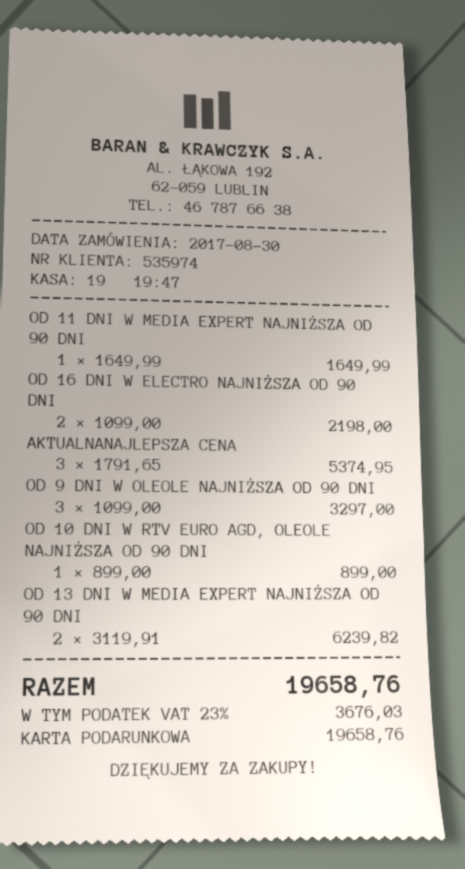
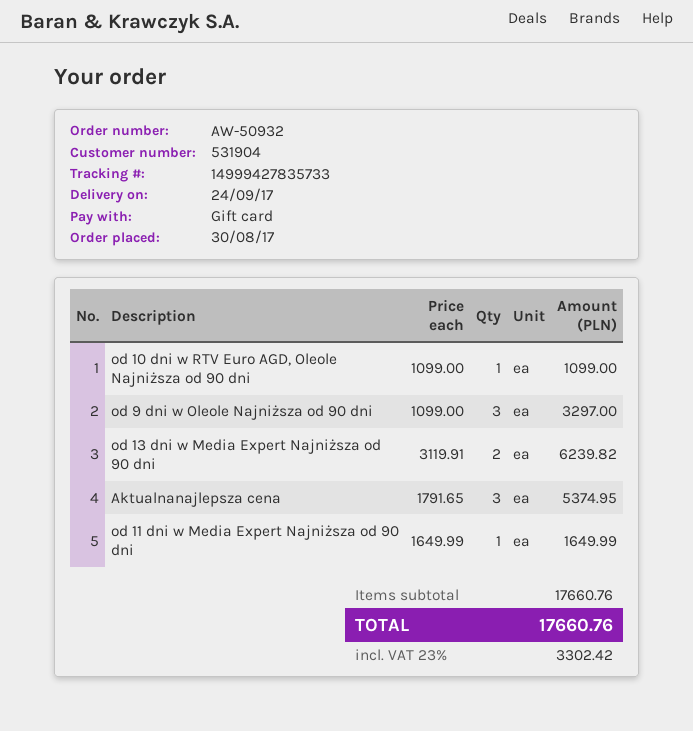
customer number: 535974 -> 531904
OD 16 DNI W ELECTRO NAJNIŻSZA OD 90 DNI: 2 x 1099.00 = 2198.00 -> none
OD 10 DNI W RTV EURO AGD, OLEOLE NAJNIŻSZA OD 90 DNI: 1 x 899.00 = 899.00 -> 1 x 1099.00 = 1099.00
tax: 23% = 3676.03 -> 23% = 3302.42
total: 19658.76 -> 17660.76

